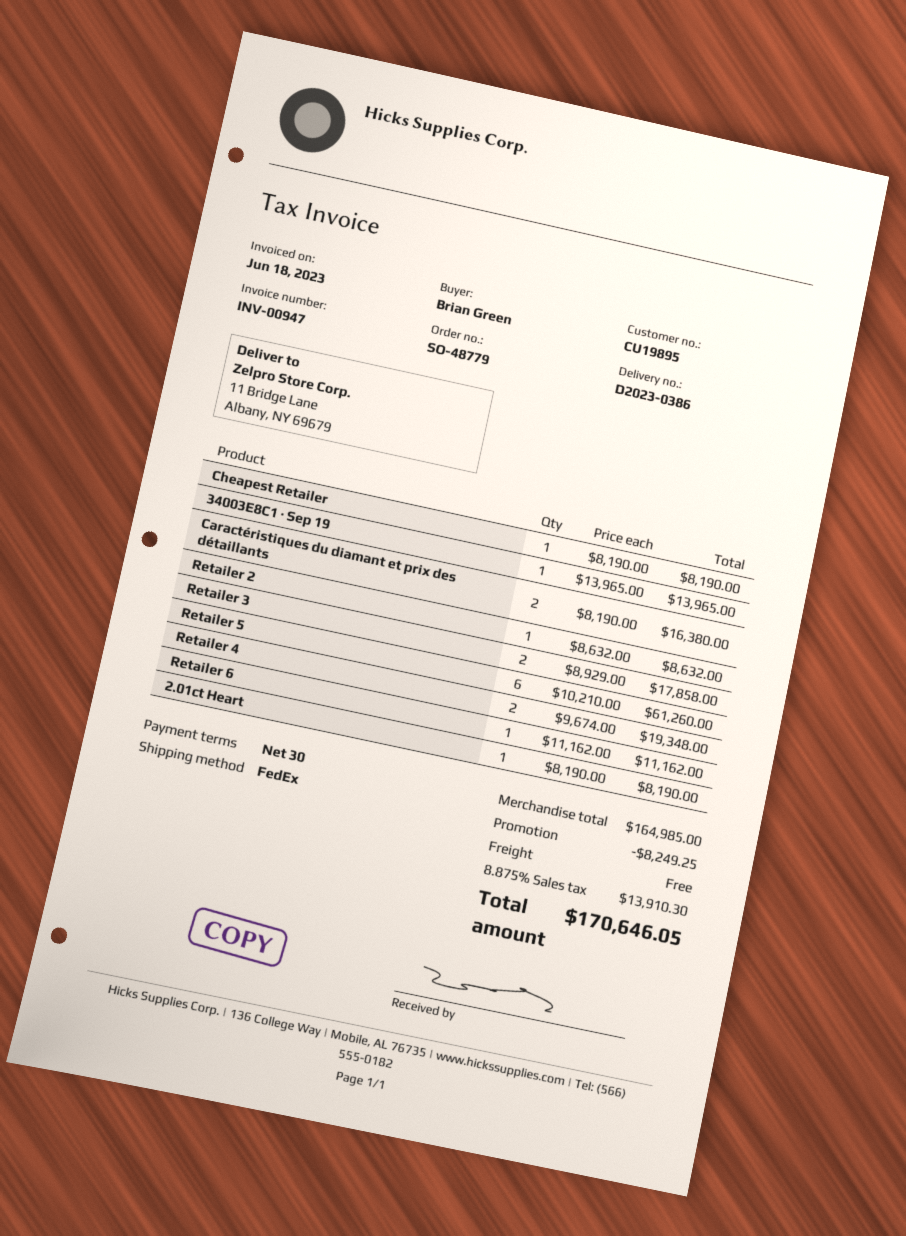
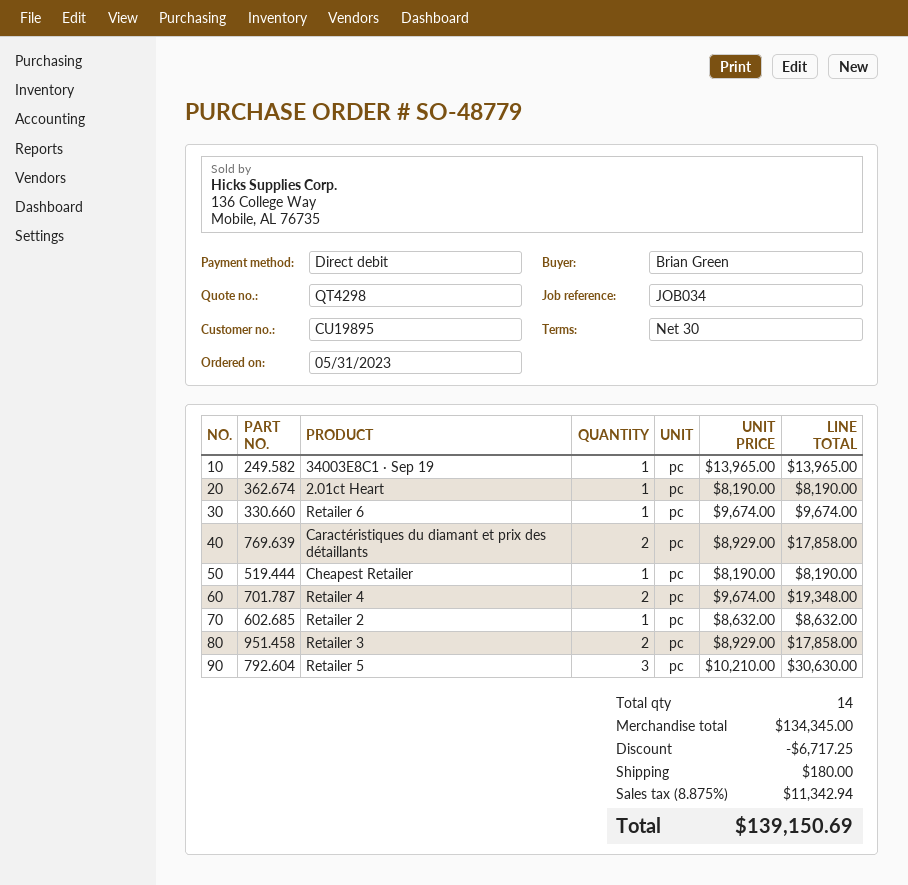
Caractéristiques du diamant et prix des détaillants: 2 x 8190.00 = 16380.00 -> 2 x 8929.00 = 17858.00
Retailer 5: 6 x 10210.00 = 61260.00 -> 3 x 10210.00 = 30630.00
Retailer 6: 1 x 11162.00 = 11162.00 -> 1 x 9674.00 = 9674.00
subtotal: 164985.00 -> 134345.00
discount: 8249.25 -> 6717.25
shipping: 0.00 -> 180.00
tax: 8.875% = 13910.30 -> 8.875% = 11342.94
total: 170646.05 -> 139150.69

